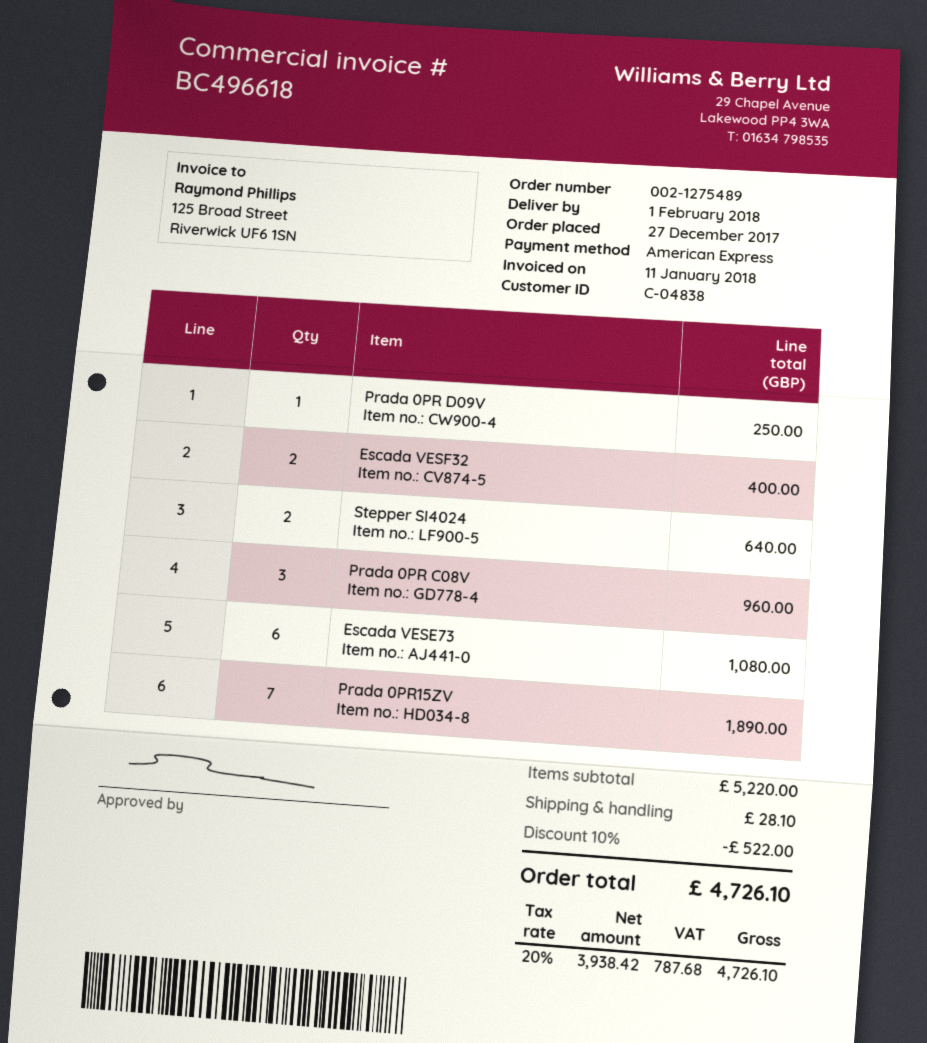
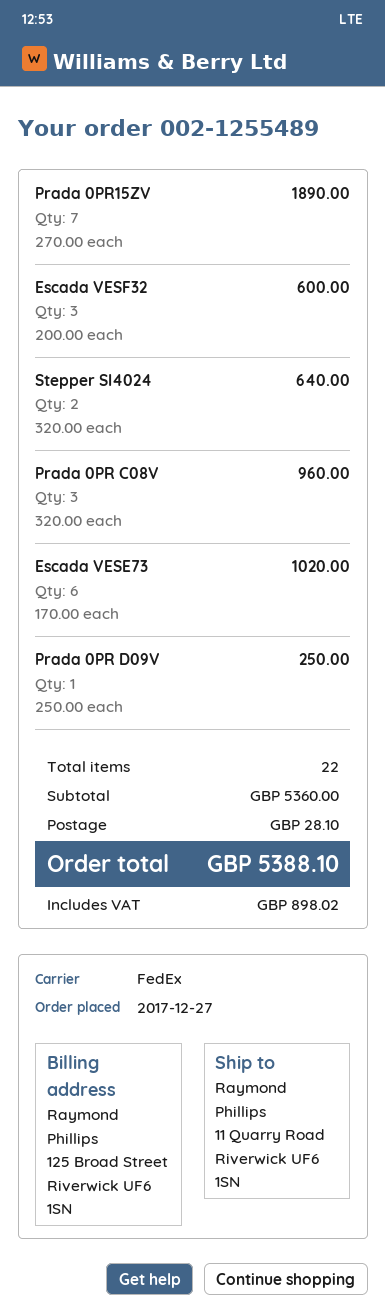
order number: 002-1275489 -> 002-1255489
Escada VESF32: 2 for 400.00 -> 3 for 600.00
Escada VESE73: 6 for 1080.00 -> 6 for 1020.00
subtotal: 5220.00 -> 5360.00
discount: 10% = 522.00 -> none
tax: 787.68 -> 898.02
total: 4726.10 -> 5388.10

